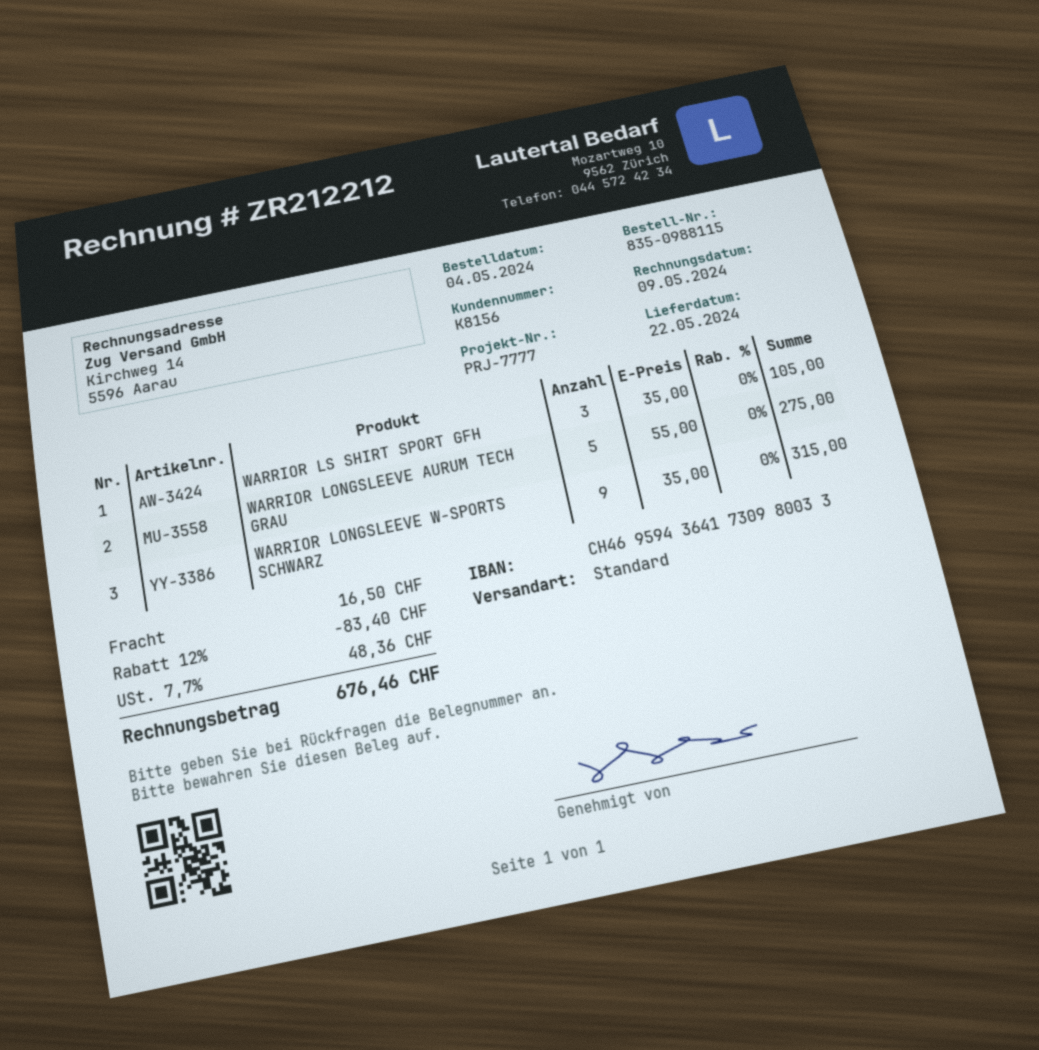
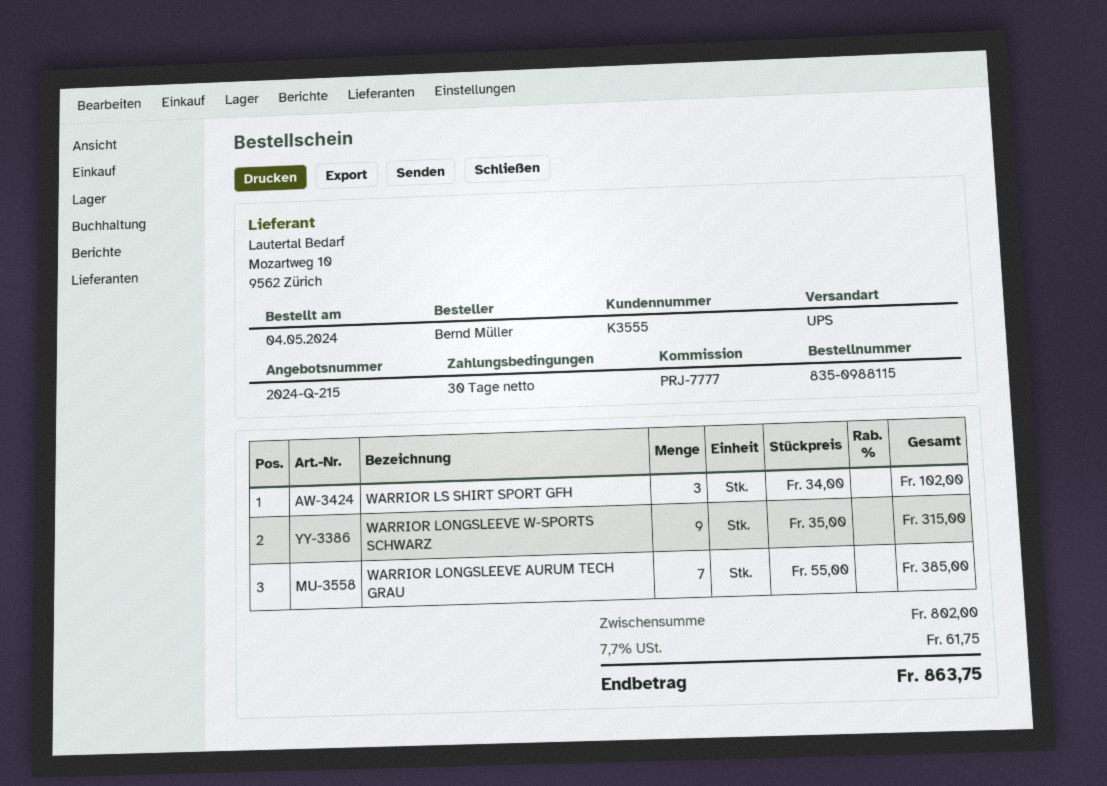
customer number: K8156 -> K3555
shipping method: standard -> UPS
WARRIOR LS SHIRT SPORT GFH: 3 x 35.00 = 105.00 -> 3 x 34.00 = 102.00
WARRIOR LONGSLEEVE AURUM TECH GRAU: 5 x 55.00 = 275.00 -> 7 x 55.00 = 385.00
discount: 12% = 83.40 -> none
shipping: 16.50 -> none
tax: 7.7% = 48.36 -> 7.7% = 61.75
total: 676.46 -> 863.75

